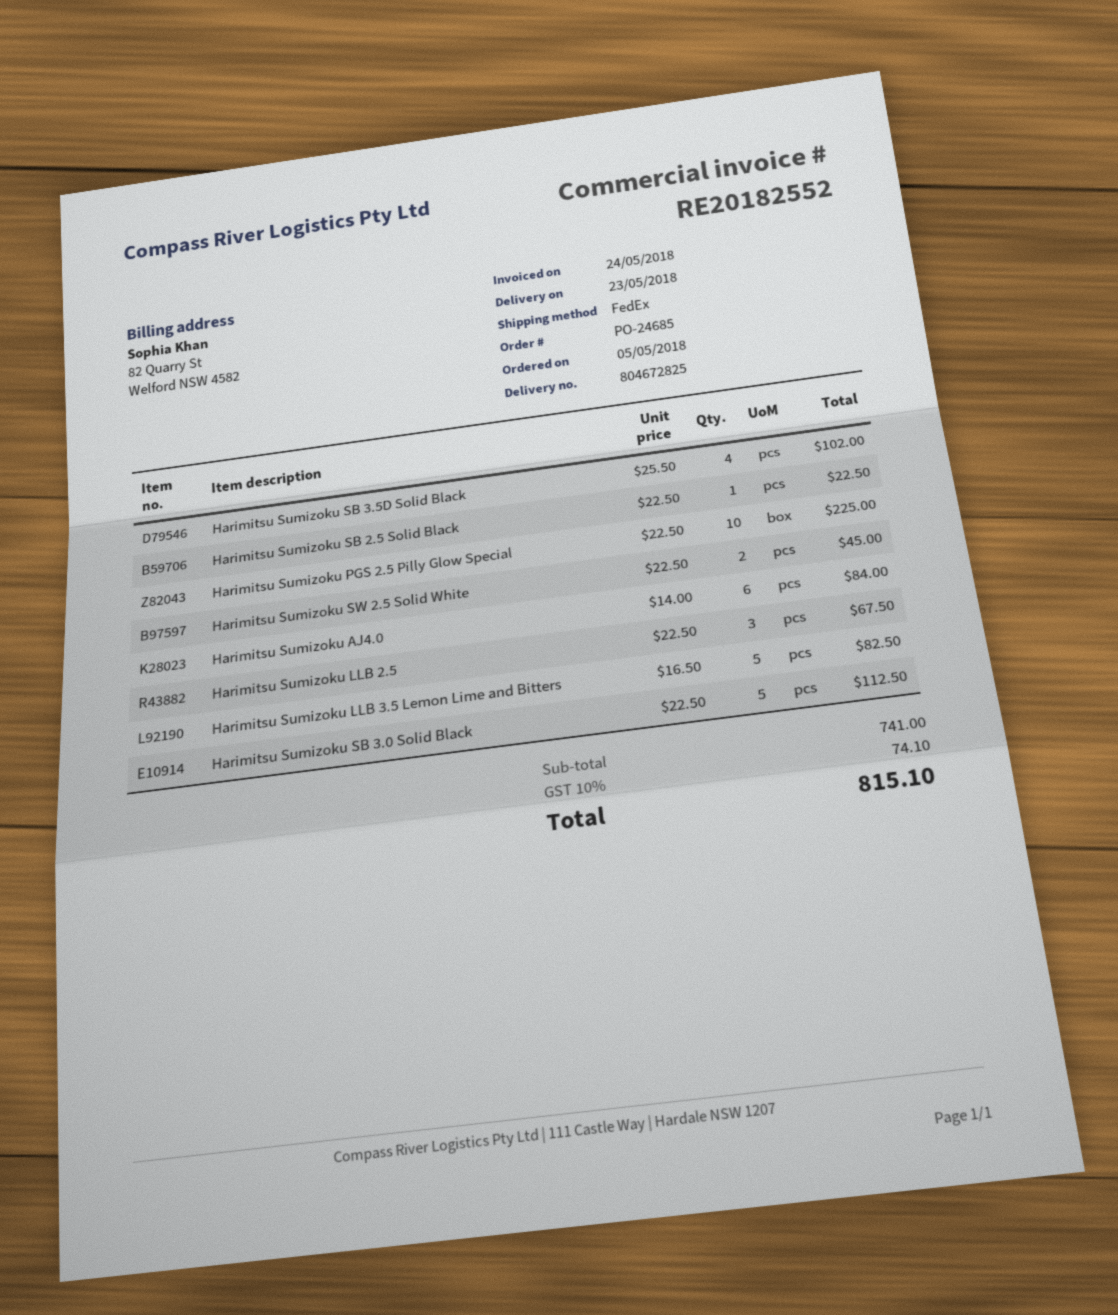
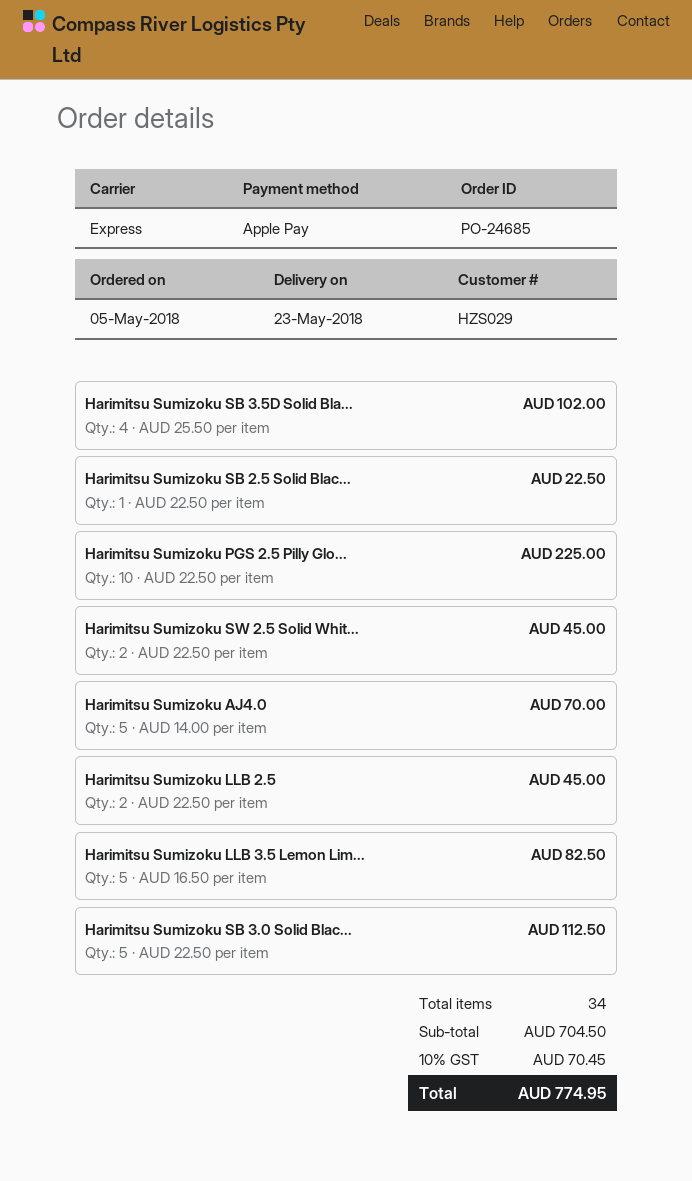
shipping method: FedEx -> express
Harimitsu Sumizoku AJ4.0: 6 x 14.00 = 84.00 -> 5 x 14.00 = 70.00
Harimitsu Sumizoku LLB 2.5: 3 x 22.50 = 67.50 -> 2 x 22.50 = 45.00
subtotal: 741.00 -> 704.50
tax: 10% = 74.10 -> 10% = 70.45
total: 815.10 -> 774.95

